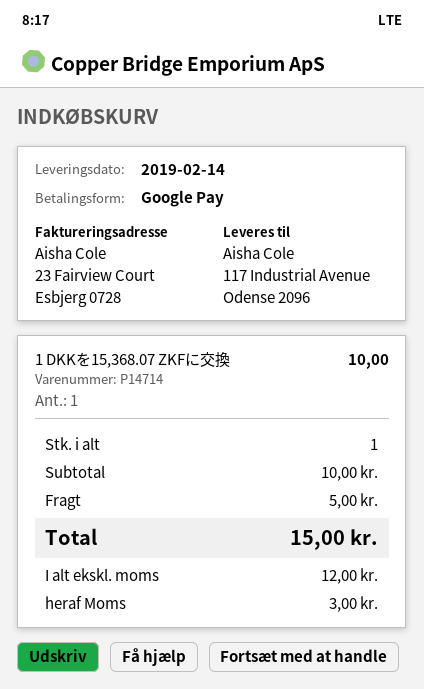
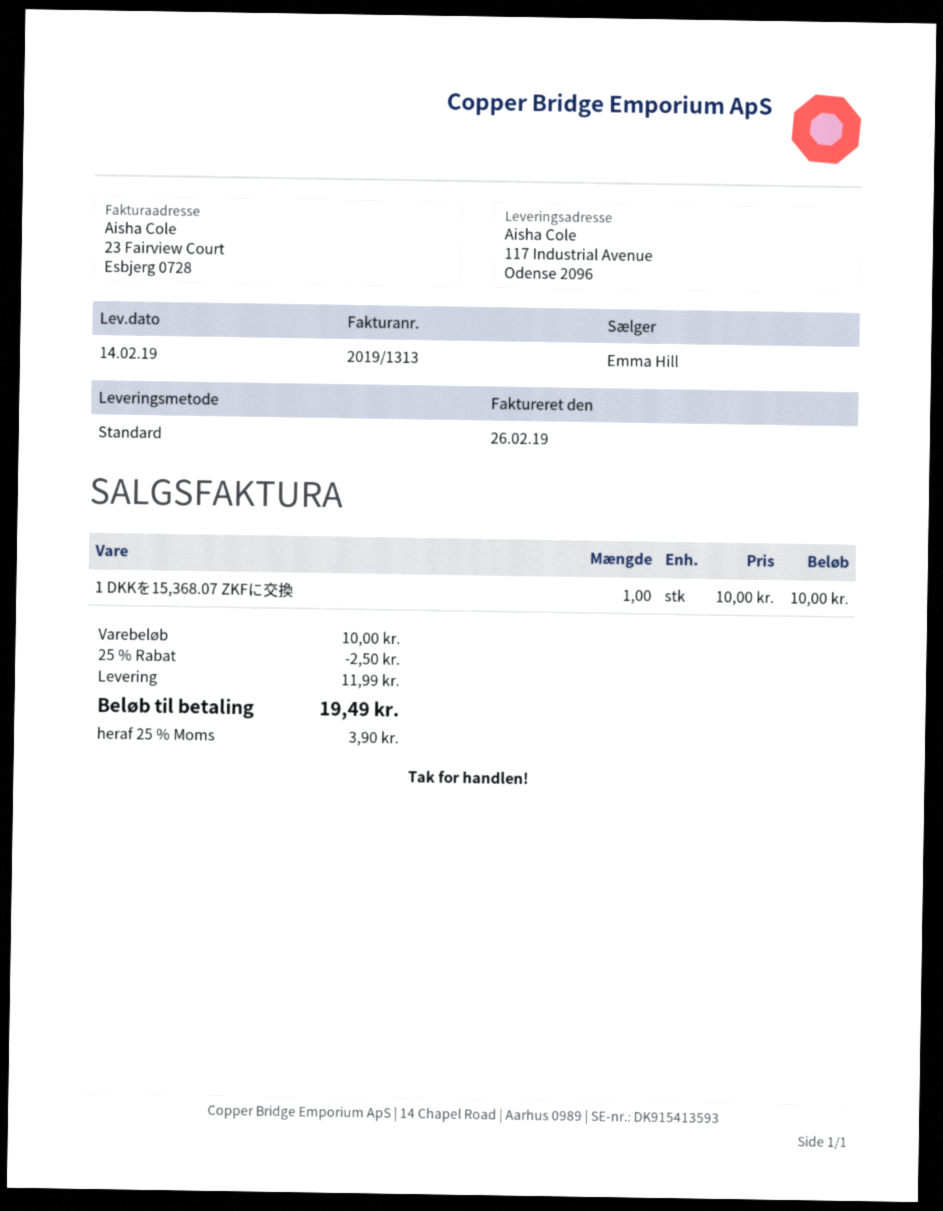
discount: none -> 25% = 2.50
shipping: 5.00 -> 11.99
tax: 3.00 -> 3.90
total: 15.00 -> 19.49

